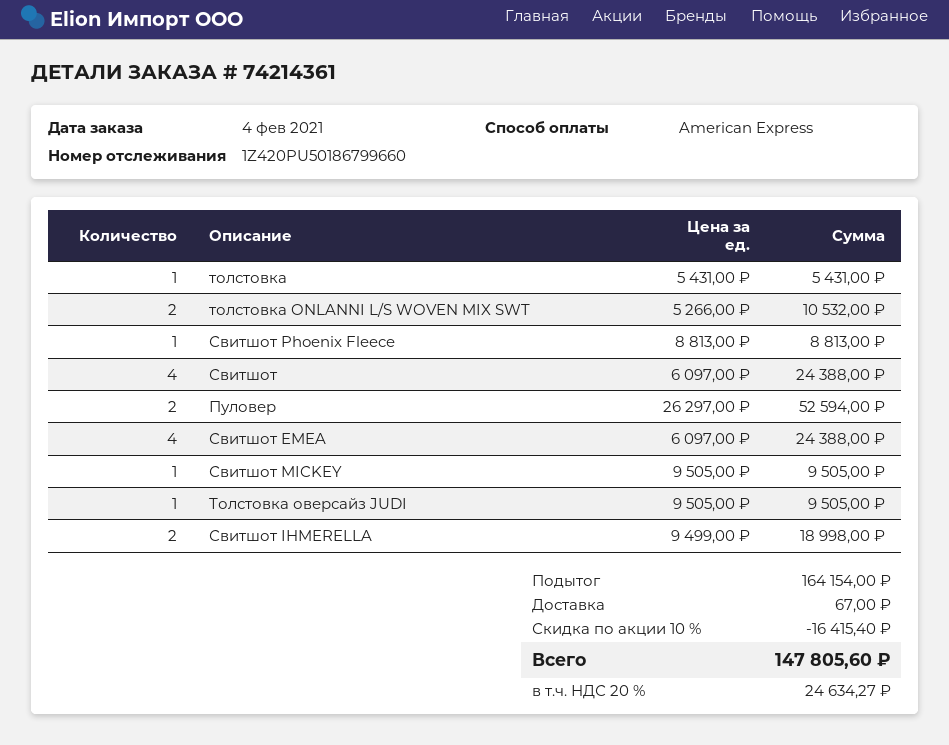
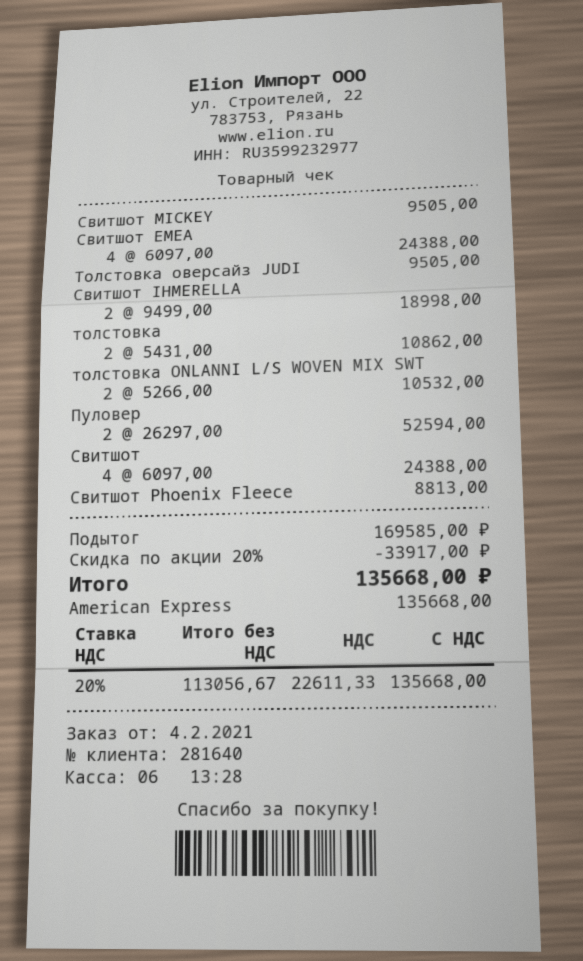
толстовка: 1 x 5431.00 = 5431.00 -> 2 x 5431.00 = 10862.00
subtotal: 164154.00 -> 169585.00
discount: 10% = 16415.40 -> 20% = 33917.00
shipping: 67.00 -> none
tax: 20% = 24634.27 -> 20% = 22611.33
total: 147805.60 -> 135668.00

